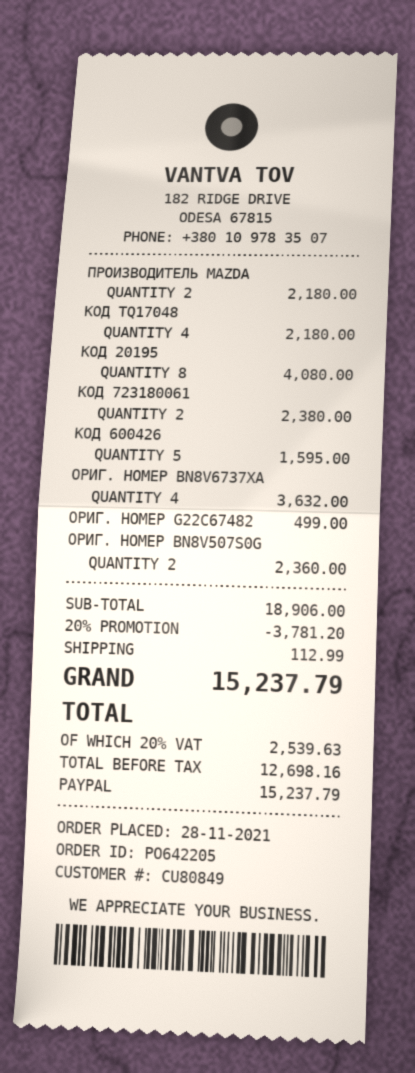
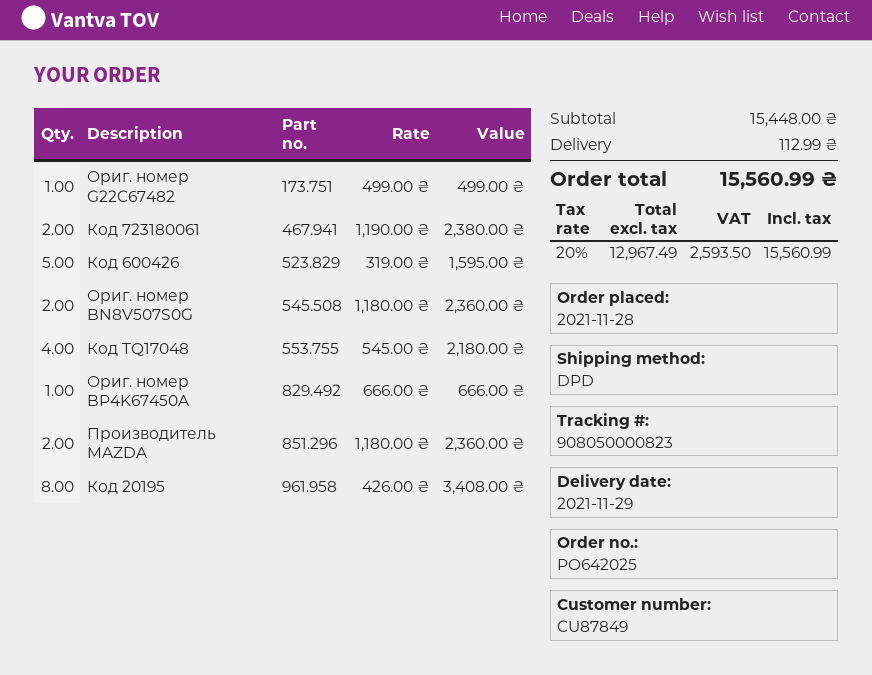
order number: PO642205 -> PO642025
customer number: CU80849 -> CU87849
ПРОИЗВОДИТЕЛЬ MAZDA: 2 for 2180.00 -> 2 for 2360.00
КОД 20195: 8 for 4080.00 -> 8 for 3408.00
ОРИГ. НОМЕР BN8V6737XA: 4 for 3632.00 -> none
Ориг. номер BP4K67450A: none -> 1 for 666.00
subtotal: 18906.00 -> 15448.00
discount: 20% = 3781.20 -> none
net: 12698.16 -> 12967.49
tax: 20% = 2539.63 -> 20% = 2593.50
total: 15237.79 -> 15560.99

